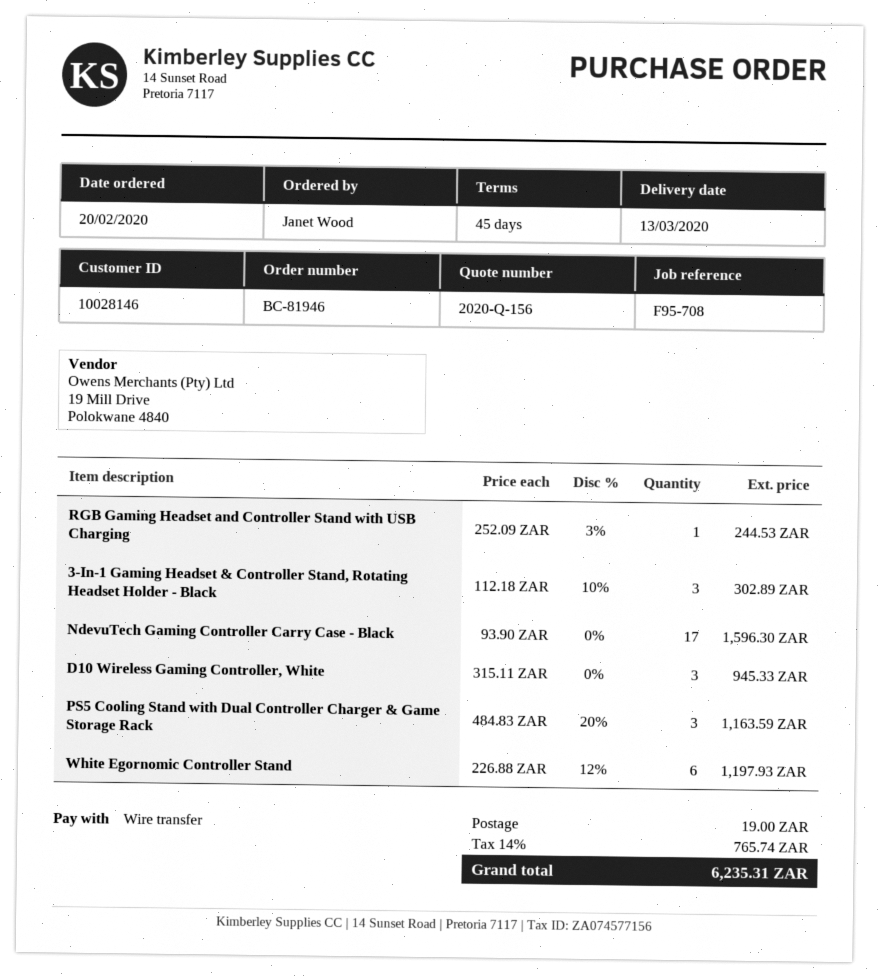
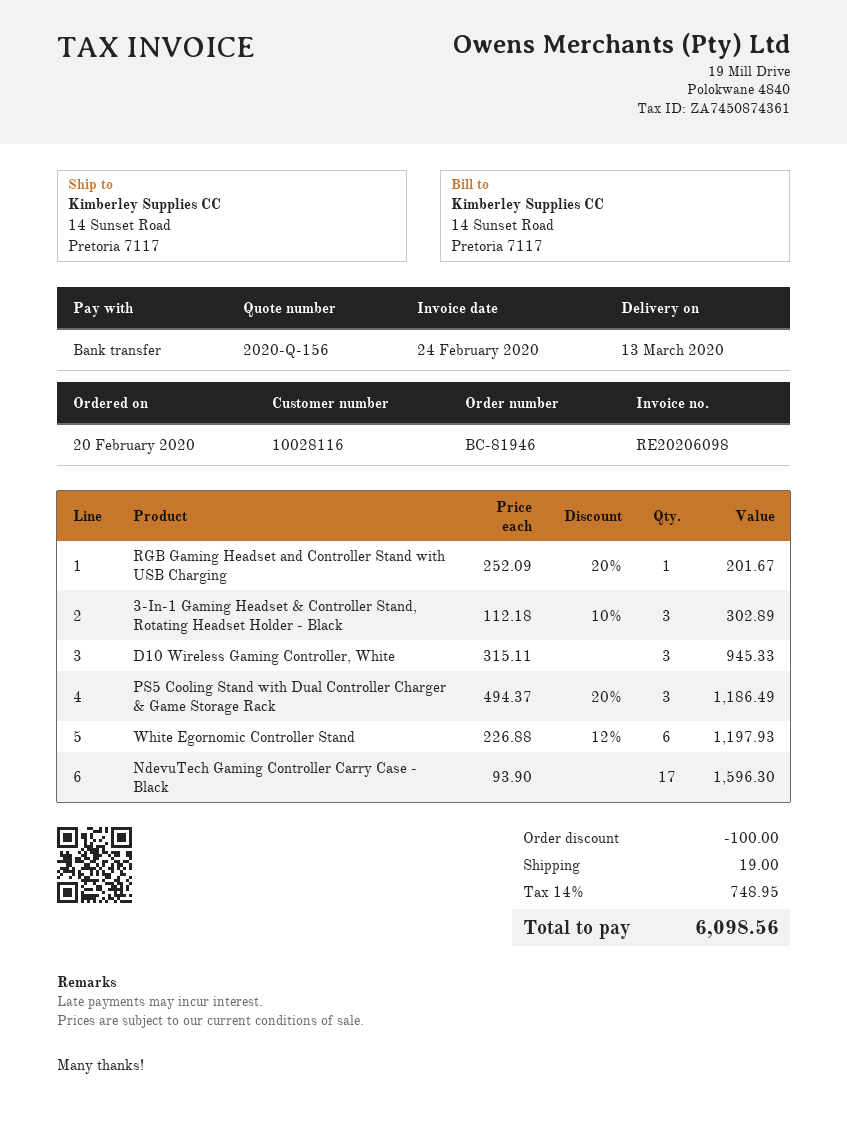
customer number: 10028146 -> 10028116
RGB Gaming Headset and Controller Stand with USB Charging: 1 x 252.09 - 3% = 244.53 -> 1 x 252.09 - 20% = 201.67
PS5 Cooling Stand with Dual Controller Charger & Game Storage Rack: 3 x 484.83 - 20% = 1163.59 -> 3 x 494.37 - 20% = 1186.49
discount: none -> 100.00
tax: 14% = 765.74 -> 14% = 748.95
total: 6235.31 -> 6098.56

